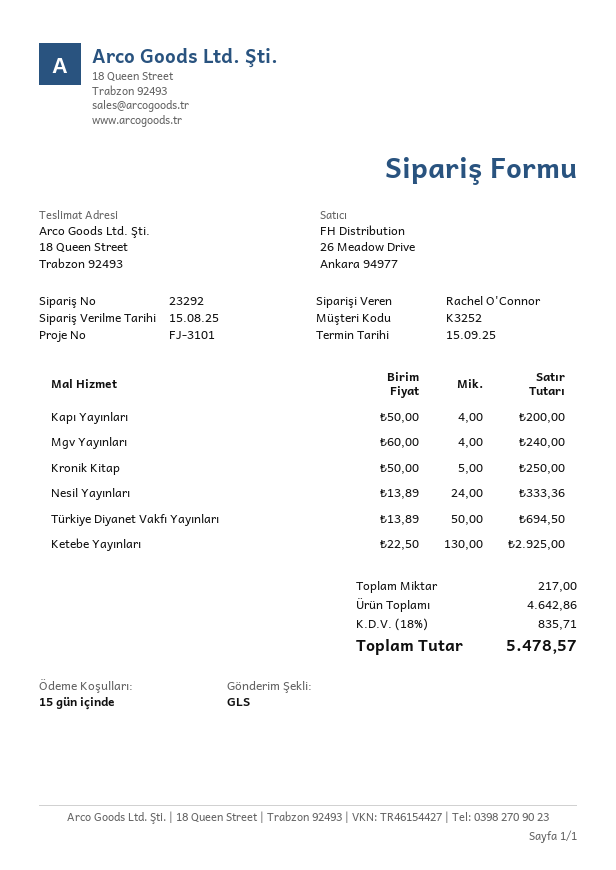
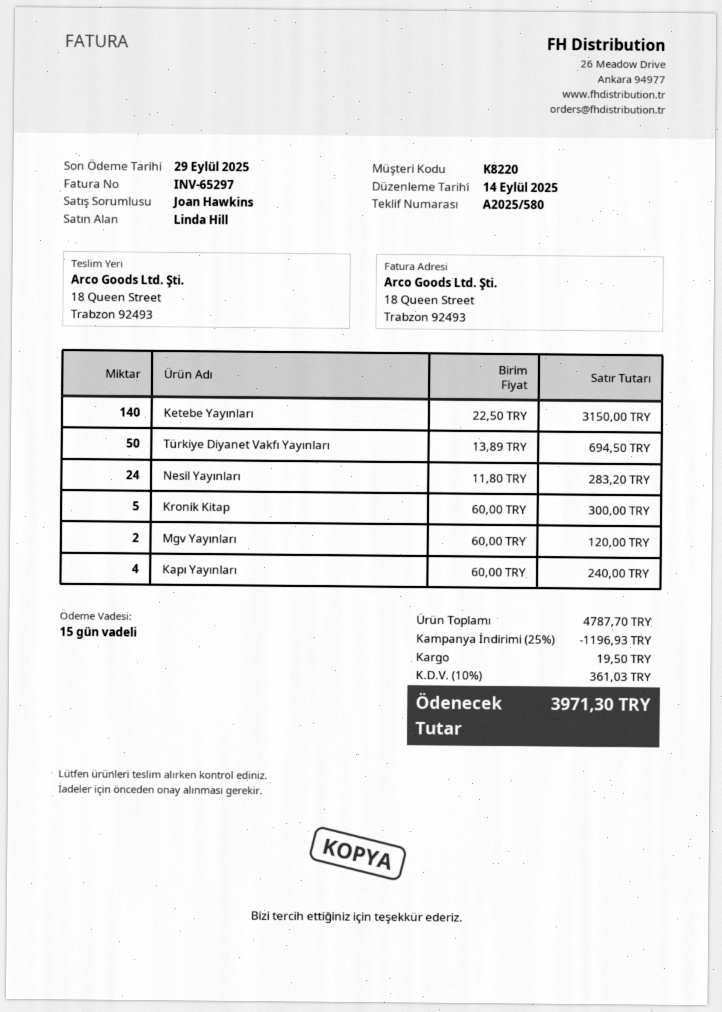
customer number: K3252 -> K8220
ordered by: Rachel O'Connor -> Linda Hill
Kapı Yayınları: 4 x 50.00 = 200.00 -> 4 x 60.00 = 240.00
Mgv Yayınları: 4 x 60.00 = 240.00 -> 2 x 60.00 = 120.00
Kronik Kitap: 5 x 50.00 = 250.00 -> 5 x 60.00 = 300.00
Nesil Yayınları: 24 x 13.89 = 333.36 -> 24 x 11.80 = 283.20
Ketebe Yayınları: 130 x 22.50 = 2925.00 -> 140 x 22.50 = 3150.00
subtotal: 4642.86 -> 4787.70
discount: none -> 25% = 1196.93
shipping: none -> 19.50
tax: 18% = 835.71 -> 10% = 361.03
total: 5478.57 -> 3971.30

